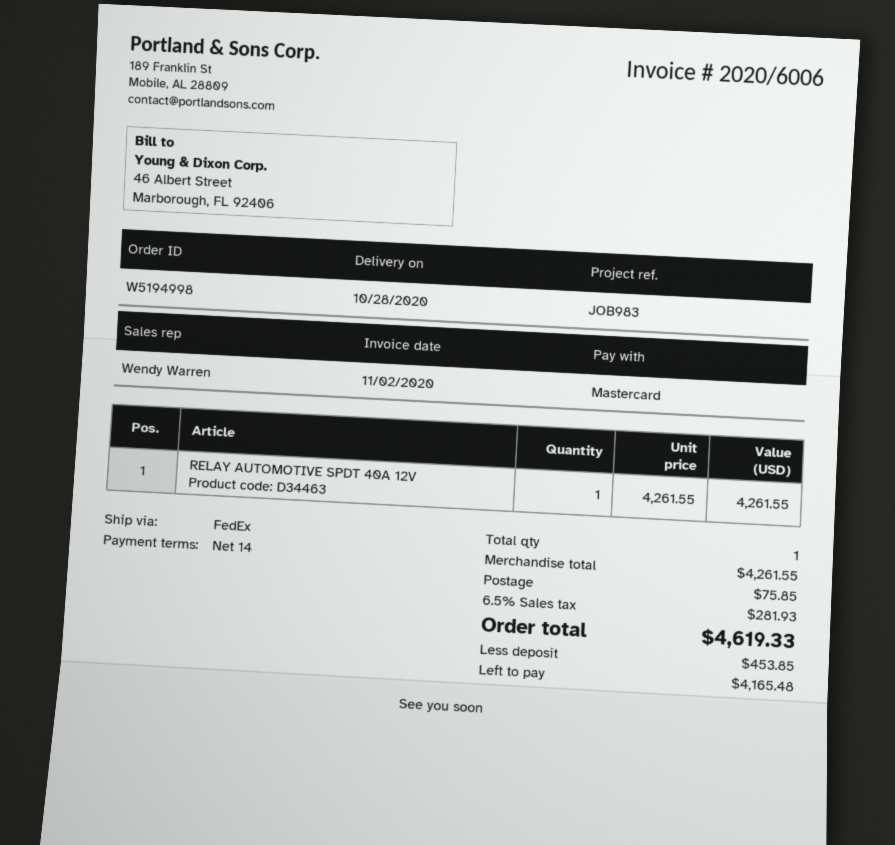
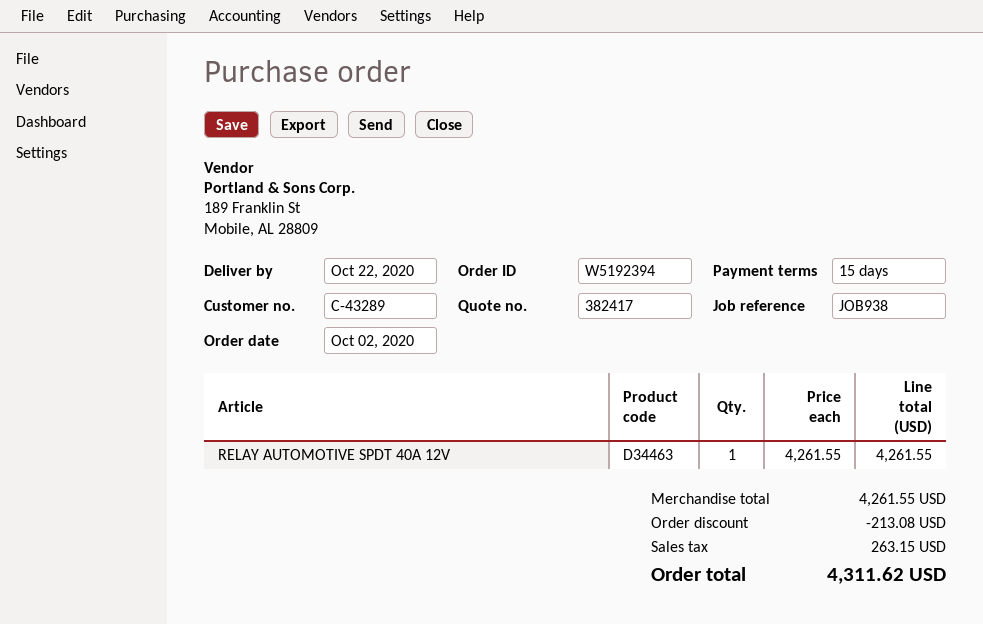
order number: W5194998 -> W5192394
delivery date: 2020-10-28 -> 2020-10-22
payment terms: 14 days -> 15 days
reference: JOB983 -> JOB938
discount: none -> 213.08
shipping: 75.85 -> none
tax: 281.93 -> 263.15
total: 4619.33 -> 4311.62

